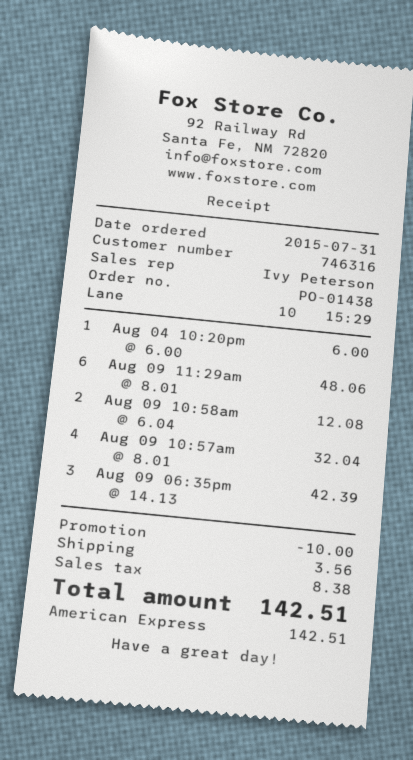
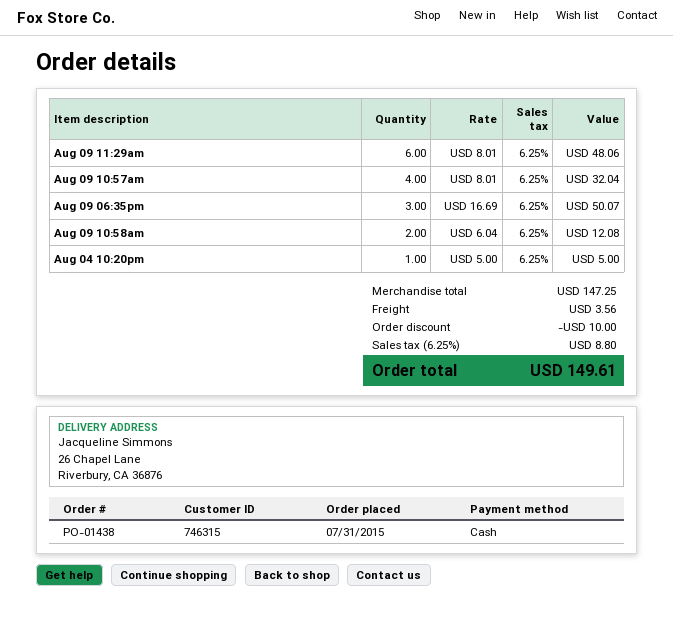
customer number: 746316 -> 746315
payment method: American Express -> cash
Aug 04 10:20pm: 1 x 6.00 = 6.00 -> 1 x 5.00 = 5.00
Aug 09 06:35pm: 3 x 14.13 = 42.39 -> 3 x 16.69 = 50.07
tax: 8.38 -> 8.80
total: 142.51 -> 149.61

